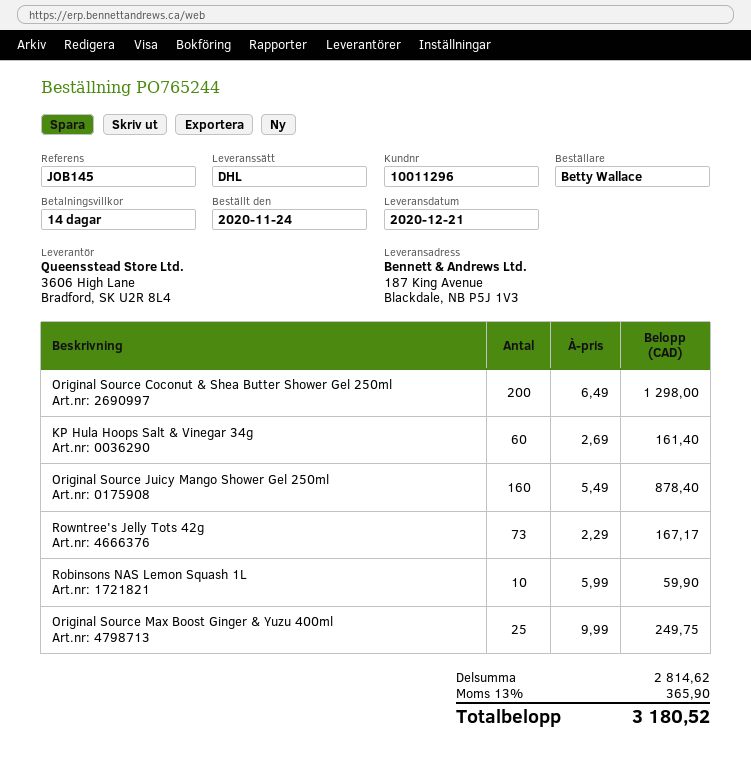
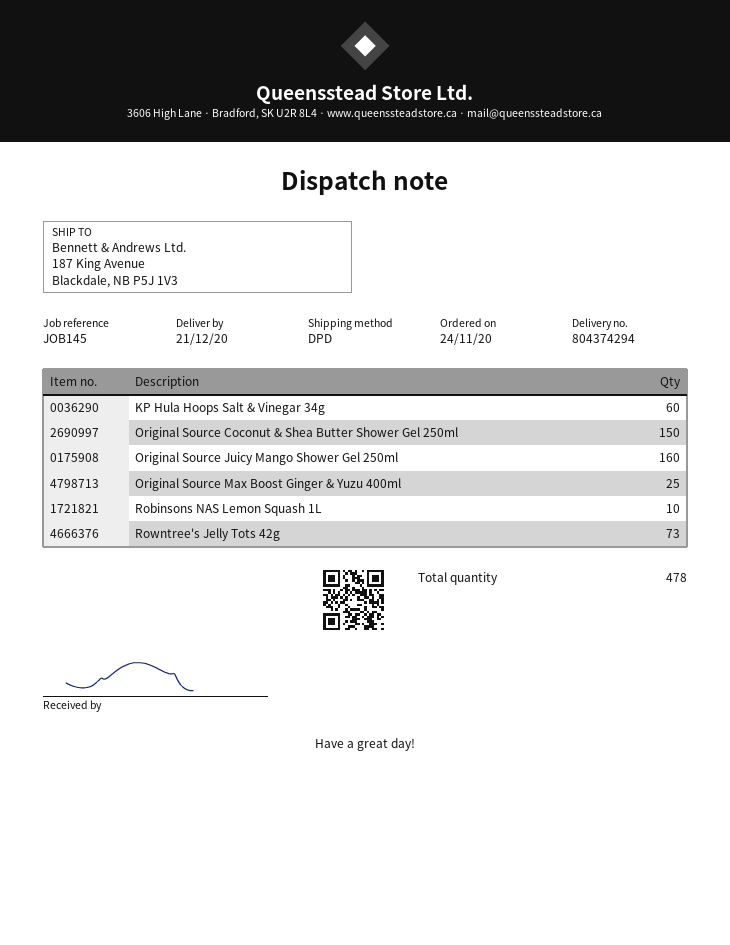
shipping method: DHL -> DPD
Original Source Coconut & Shea Butter Shower Gel 250ml: 200 -> 150

